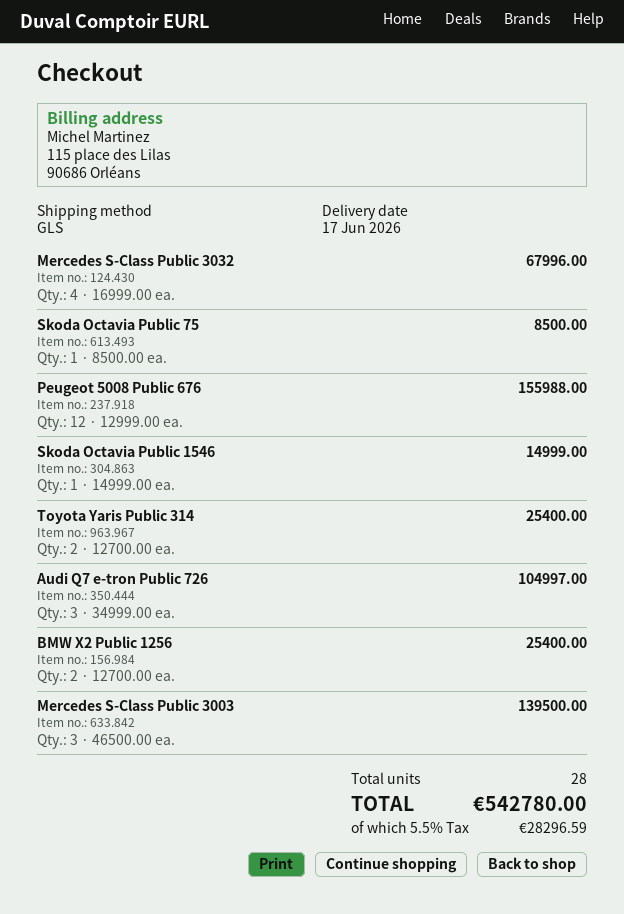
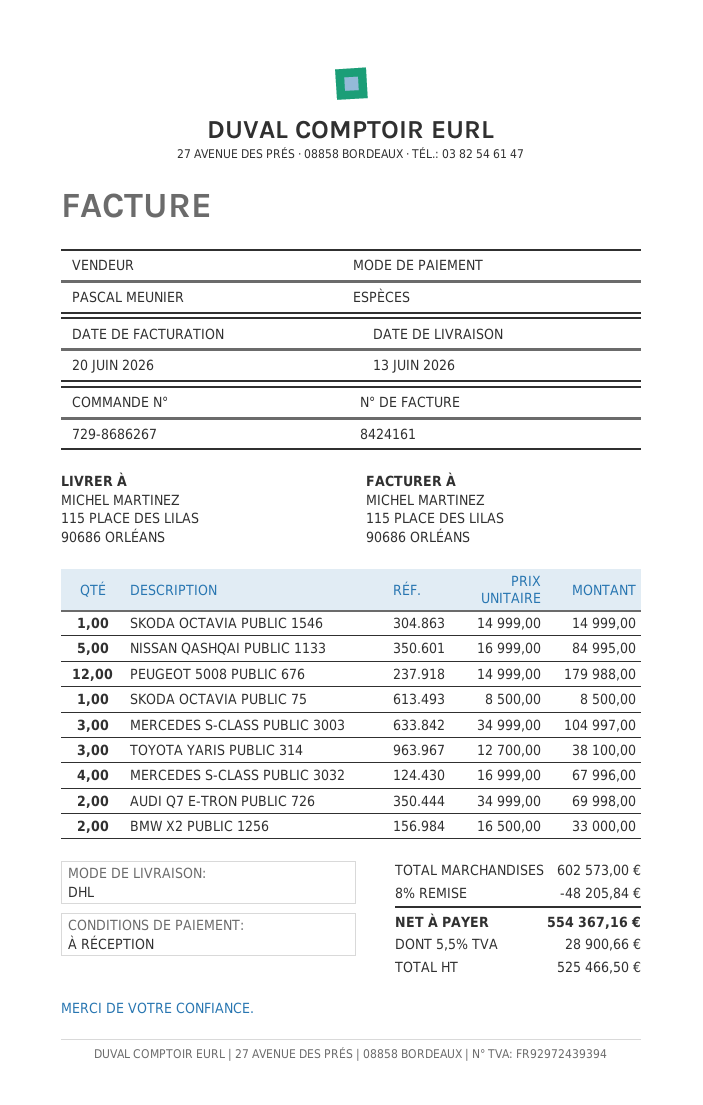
delivery date: 2026-06-17 -> 2026-06-13
shipping method: GLS -> DHL
Peugeot 5008 Public 676: 12 x 12999.00 = 155988.00 -> 12 x 14999.00 = 179988.00
Toyota Yaris Public 314: 2 x 12700.00 = 25400.00 -> 3 x 12700.00 = 38100.00
Audi Q7 e-tron Public 726: 3 x 34999.00 = 104997.00 -> 2 x 34999.00 = 69998.00
BMW X2 Public 1256: 2 x 12700.00 = 25400.00 -> 2 x 16500.00 = 33000.00
Mercedes S-Class Public 3003: 3 x 46500.00 = 139500.00 -> 3 x 34999.00 = 104997.00
NISSAN QASHQAI PUBLIC 1133: none -> 5 x 16999.00 = 84995.00
discount: none -> 8% = 48205.84
tax: 5.5% = 28296.59 -> 5.5% = 28900.66
total: 542780.00 -> 554367.16

